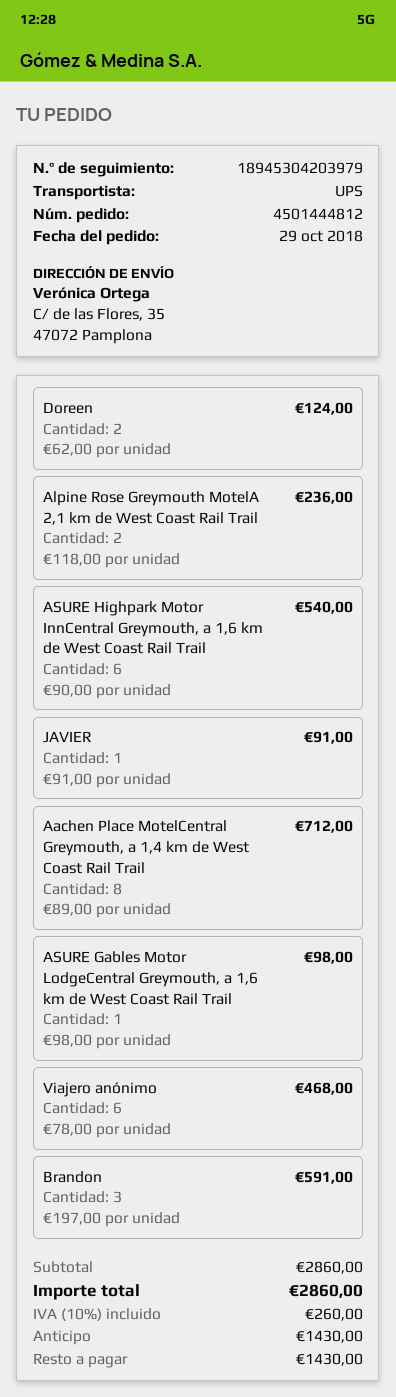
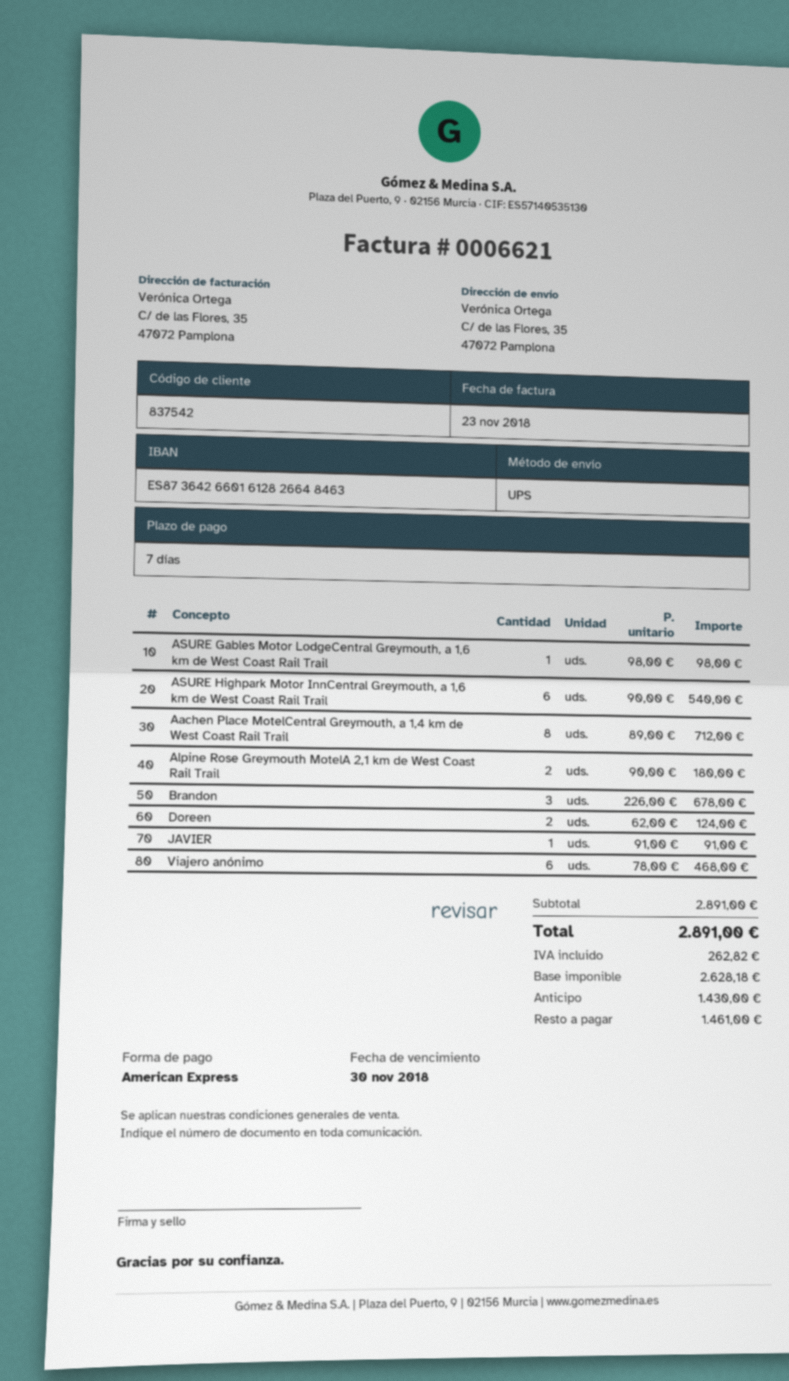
Alpine Rose Greymouth MotelA 2,1 km de West Coast Rail Trail: 2 x 118.00 = 236.00 -> 2 x 90.00 = 180.00
Brandon: 3 x 197.00 = 591.00 -> 3 x 226.00 = 678.00
subtotal: 2860.00 -> 2891.00
tax: 260.00 -> 262.82
total: 2860.00 -> 2891.00
balance: 1430.00 -> 1461.00

